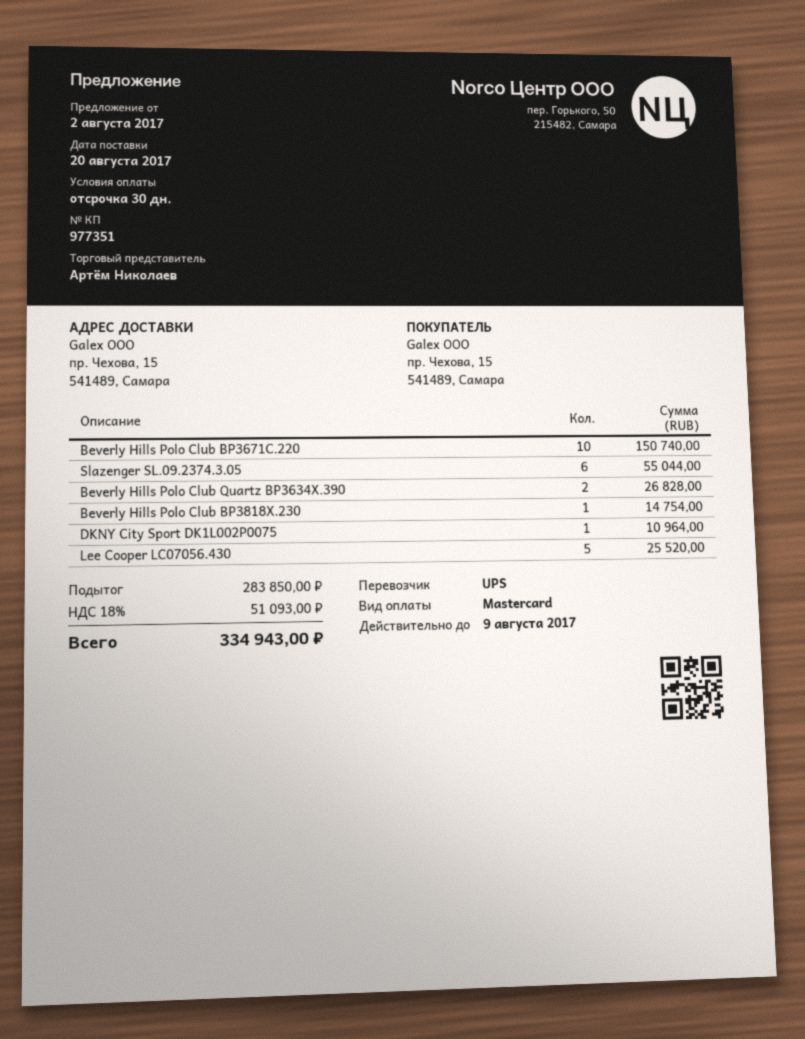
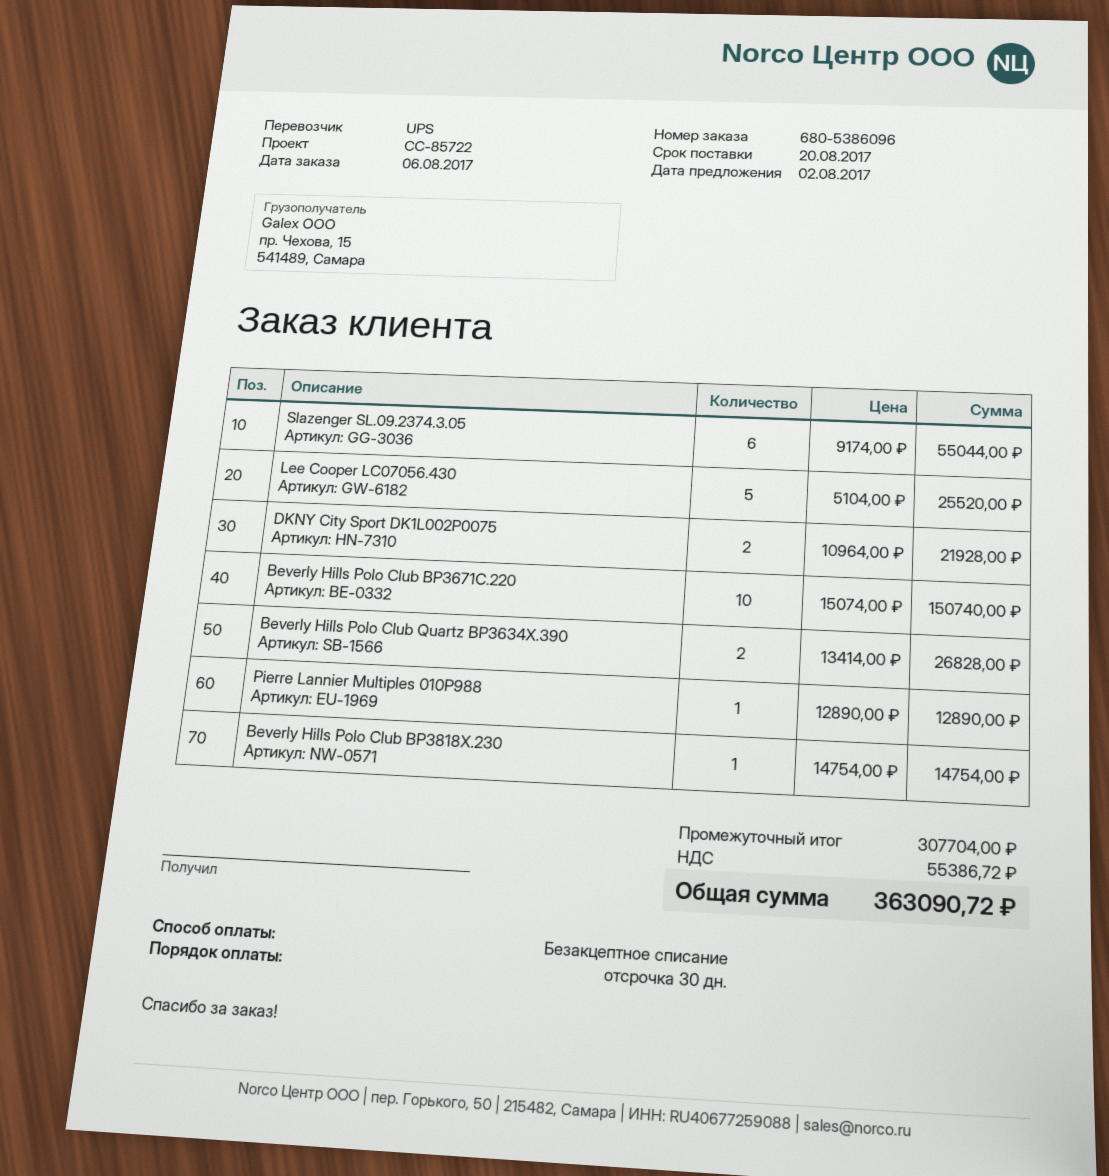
payment method: Mastercard -> direct debit
DKNY City Sport DK1L002P0075: 1 for 10964.00 -> 2 for 21928.00
Pierre Lannier Multiples 010P988: none -> 1 for 12890.00
subtotal: 283850.00 -> 307704.00
tax: 51093.00 -> 55386.72
total: 334943.00 -> 363090.72

